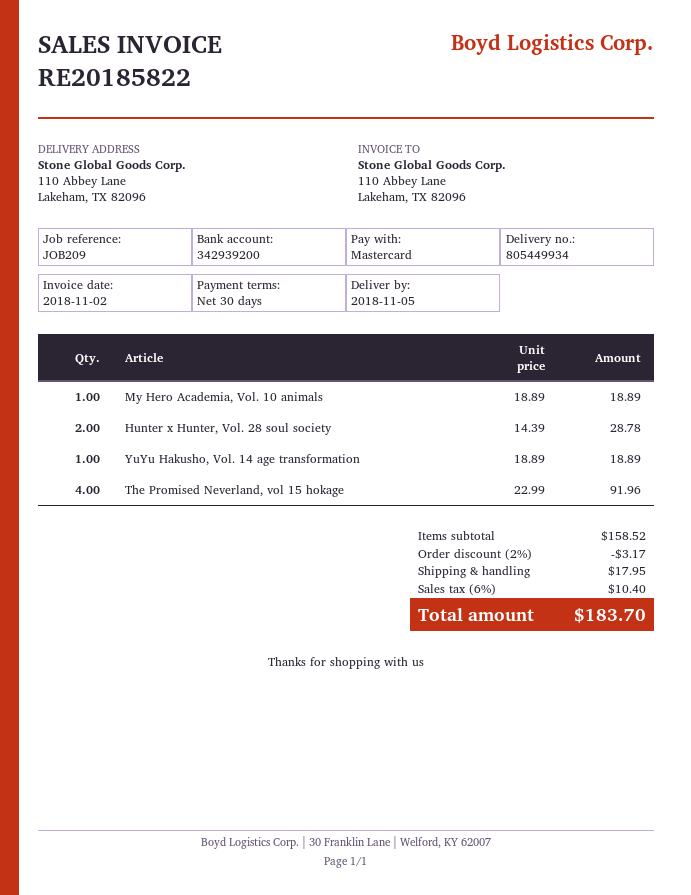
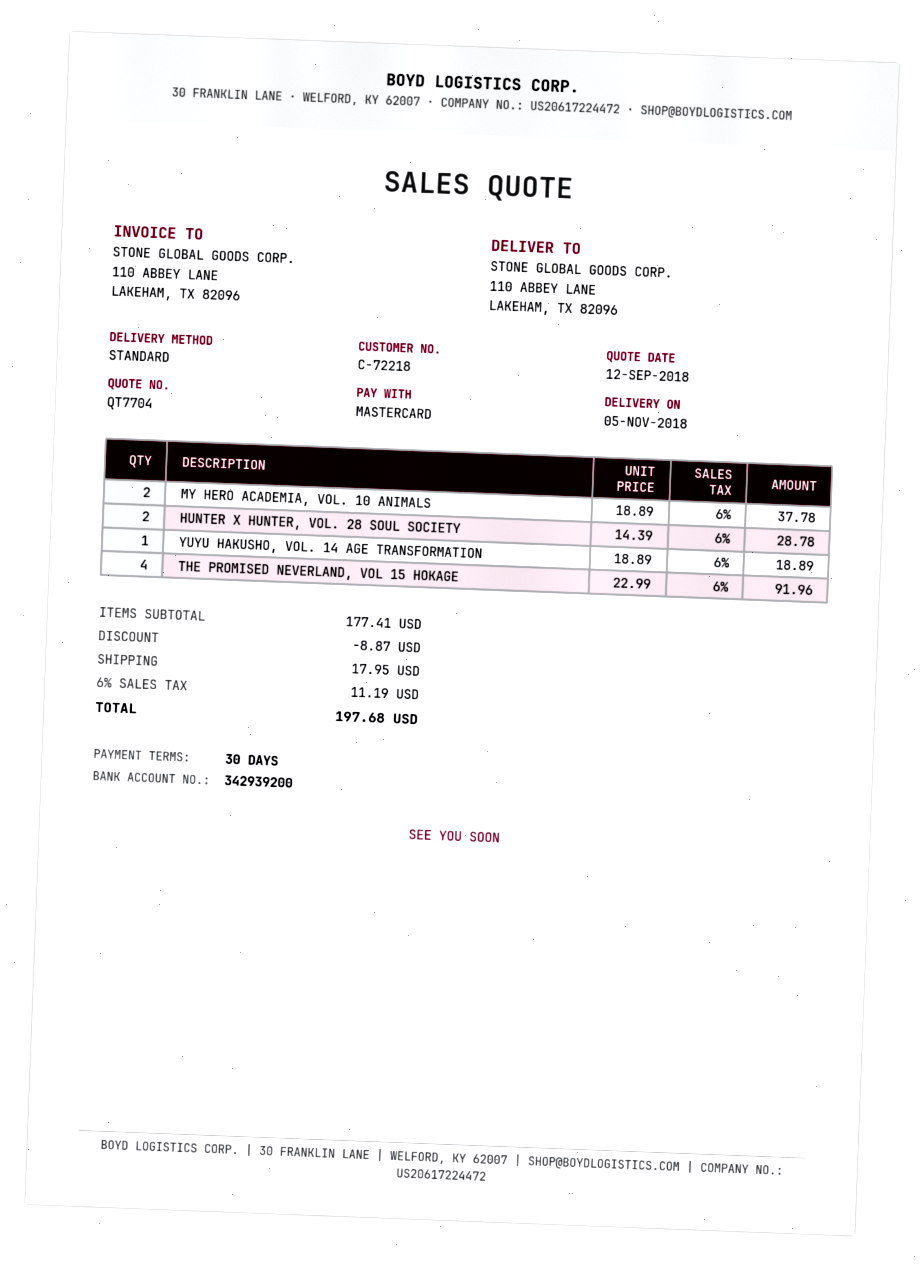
My Hero Academia, Vol. 10 animals: 1 x 18.89 = 18.89 -> 2 x 18.89 = 37.78
subtotal: 158.52 -> 177.41
discount: 3.17 -> 8.87
tax: 6% = 10.40 -> 6% = 11.19
total: 183.70 -> 197.68

